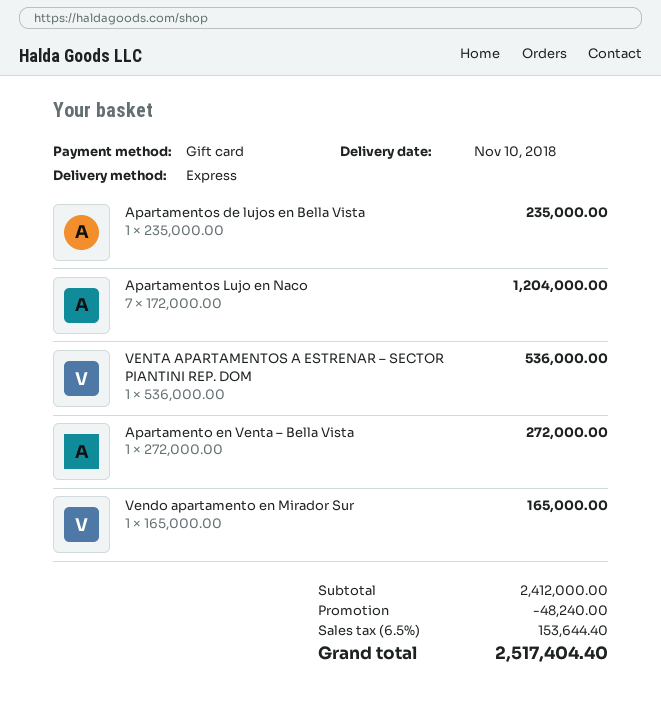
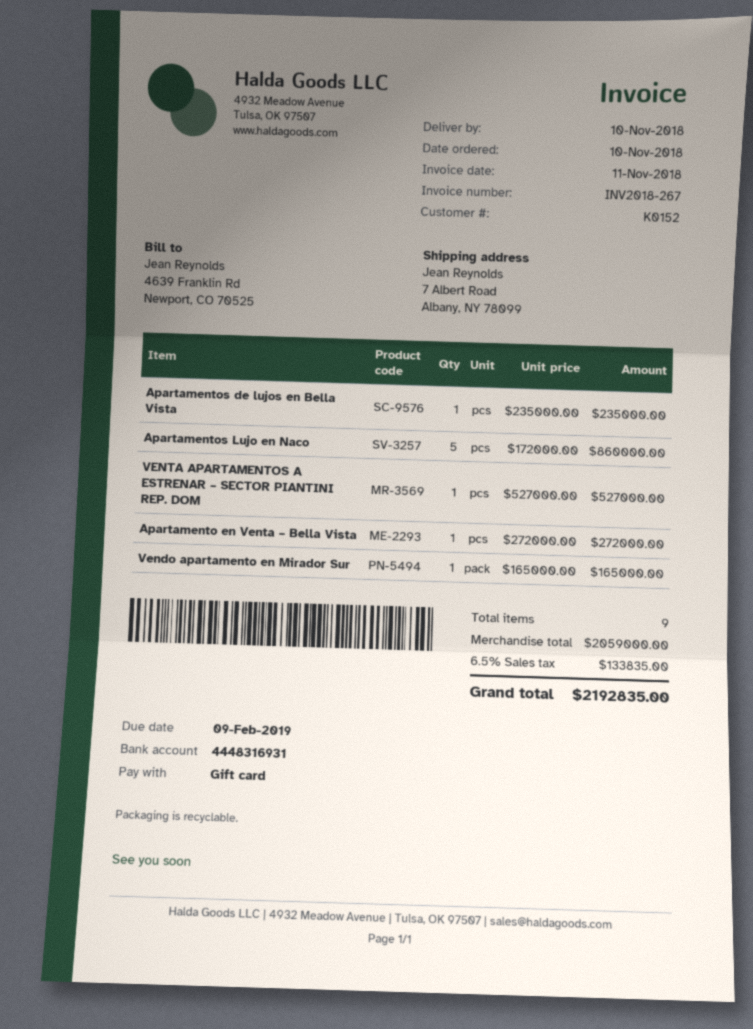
Apartamentos Lujo en Naco: 7 x 172000.00 = 1204000.00 -> 5 x 172000.00 = 860000.00
VENTA APARTAMENTOS A ESTRENAR – SECTOR PIANTINI REP. DOM: 1 x 536000.00 = 536000.00 -> 1 x 527000.00 = 527000.00
subtotal: 2412000.00 -> 2059000.00
discount: 48240.00 -> none
tax: 6.5% = 153644.40 -> 6.5% = 133835.00
total: 2517404.40 -> 2192835.00

